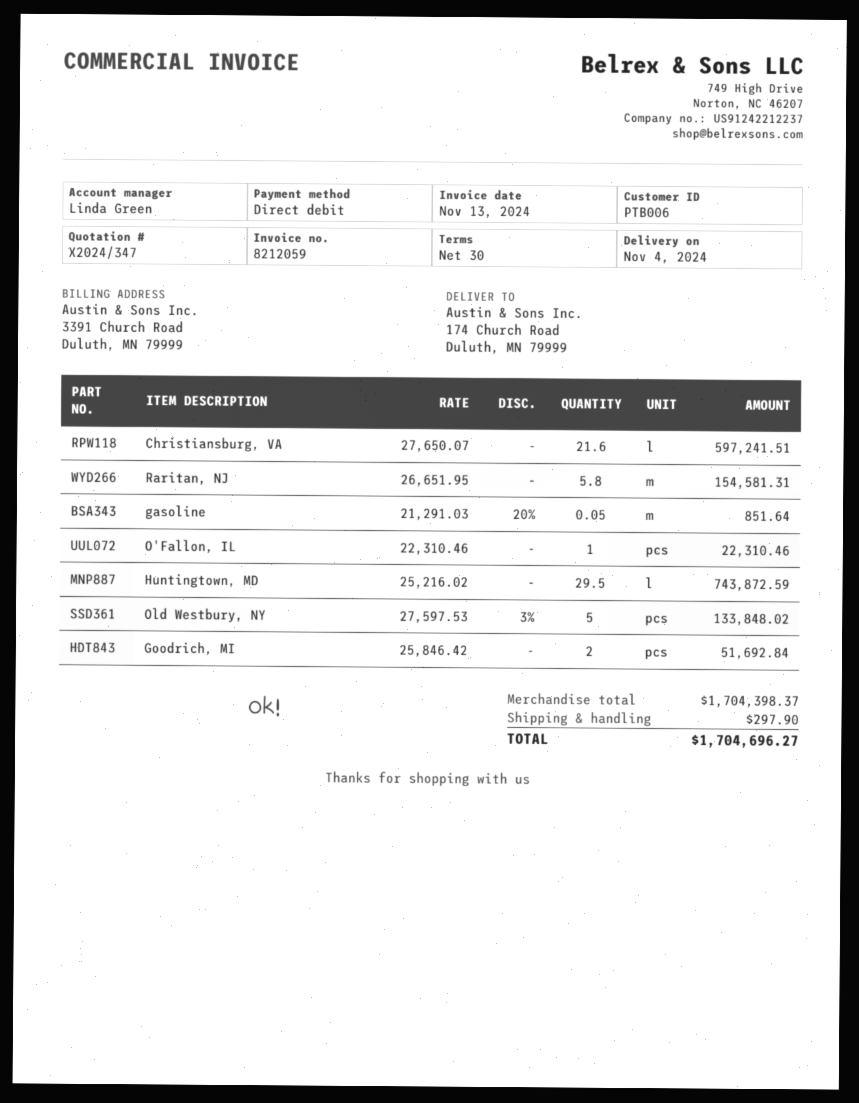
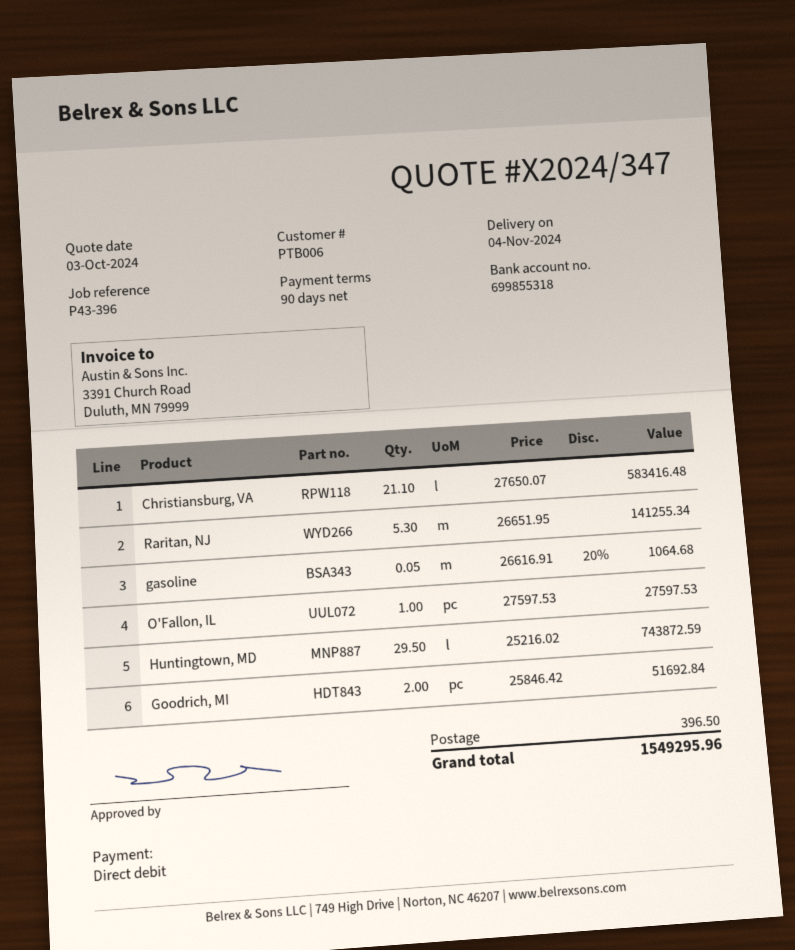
payment terms: 30 days -> 90 days
Christiansburg, VA: 21.6 x 27650.07 = 597241.51 -> 21.1 x 27650.07 = 583416.48
Raritan, NJ: 5.8 x 26651.95 = 154581.31 -> 5.3 x 26651.95 = 141255.34
gasoline: 0.05 x 21291.03 - 20% = 851.64 -> 0.05 x 26616.91 - 20% = 1064.68
O'Fallon, IL: 1 x 22310.46 = 22310.46 -> 1 x 27597.53 = 27597.53
Old Westbury, NY: 5 x 27597.53 - 3% = 133848.02 -> none
shipping: 297.90 -> 396.50
total: 1704696.27 -> 1549295.96

